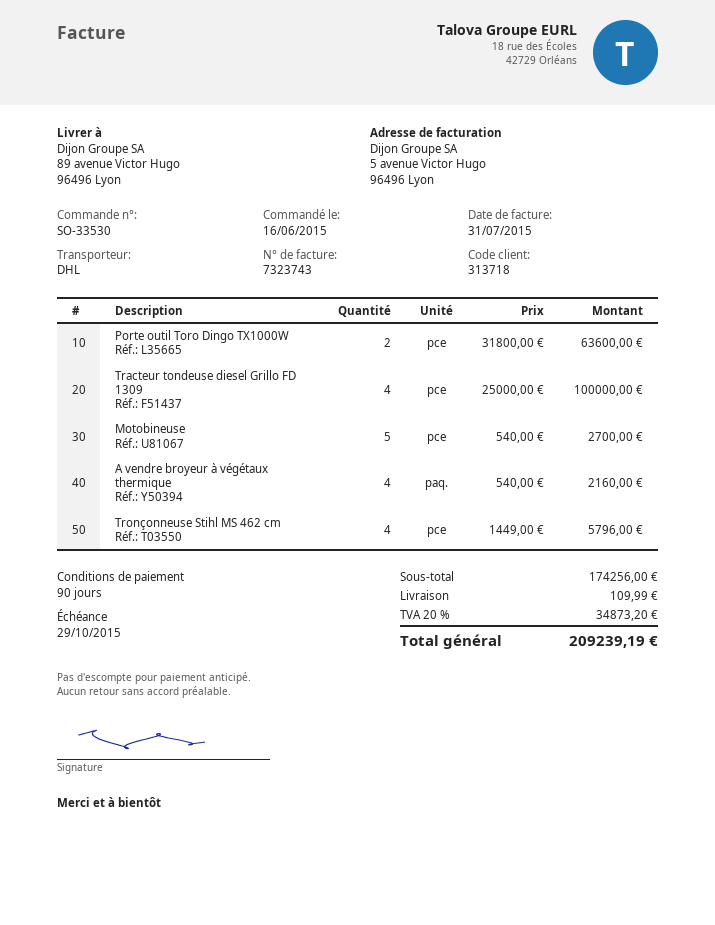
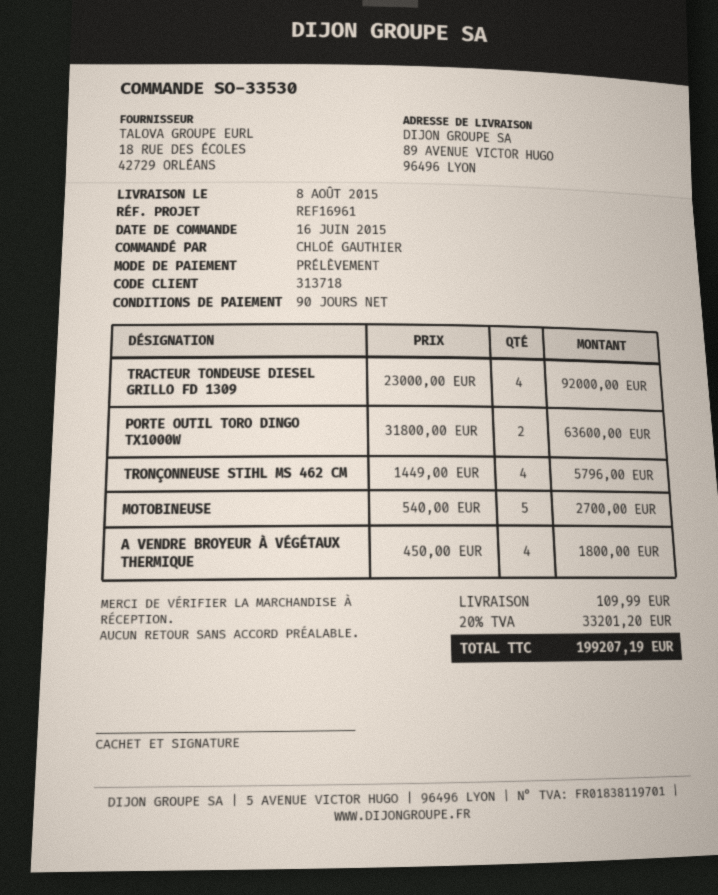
Tracteur tondeuse diesel Grillo FD 1309: 4 x 25000.00 = 100000.00 -> 4 x 23000.00 = 92000.00
A vendre broyeur à végétaux thermique: 4 x 540.00 = 2160.00 -> 4 x 450.00 = 1800.00
tax: 20% = 34873.20 -> 20% = 33201.20
total: 209239.19 -> 199207.19

